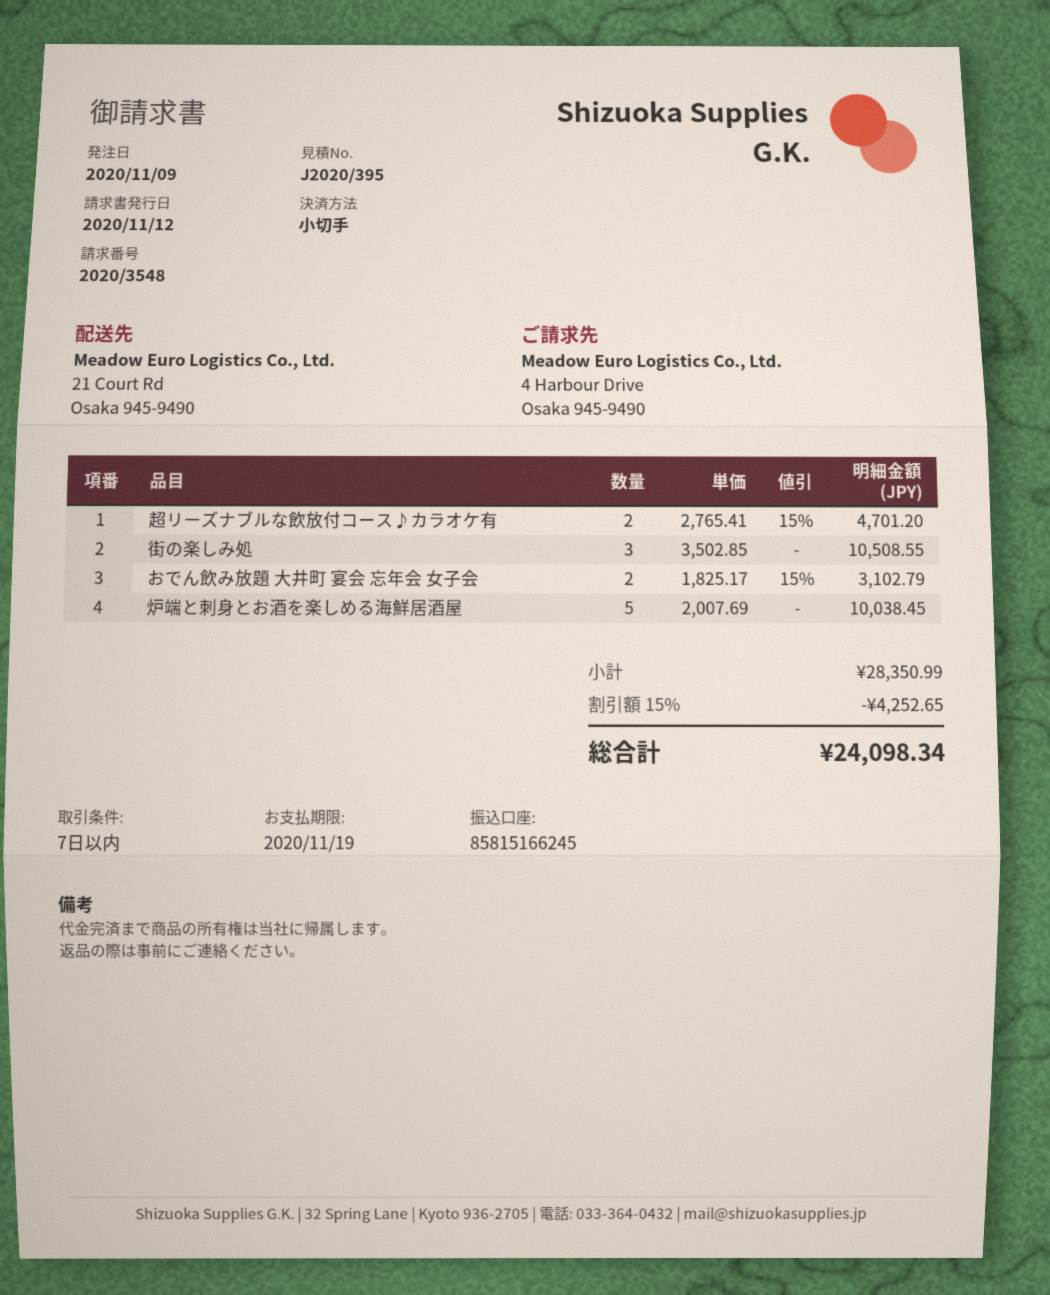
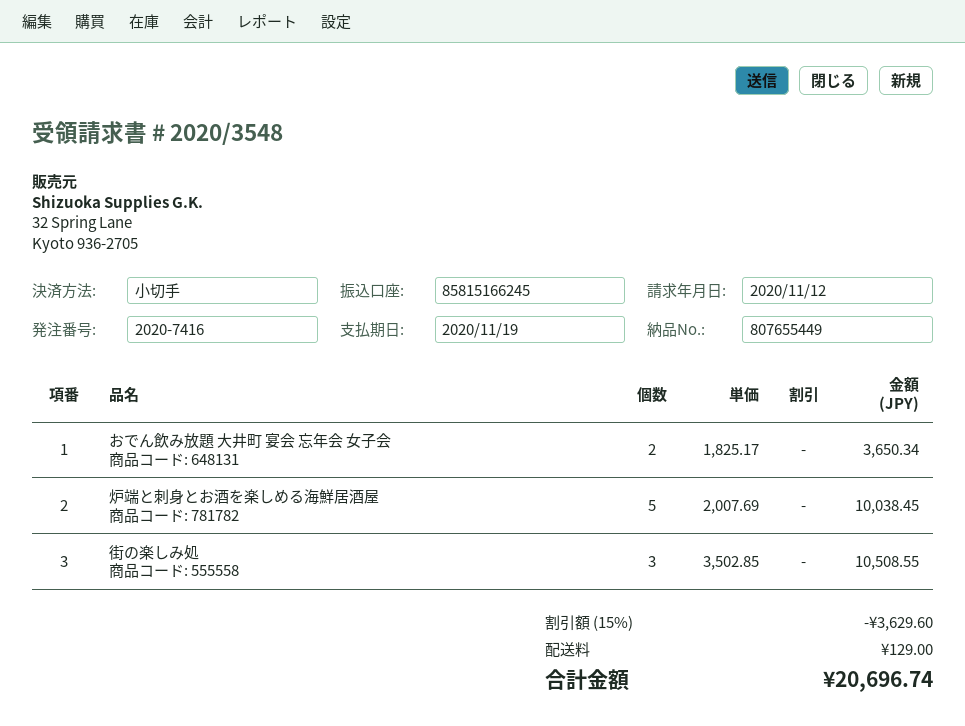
超リーズナブルな飲放付コース♪カラオケ有: 2 x 2765.41 - 15% = 4701.20 -> none
おでん飲み放題 大井町 宴会 忘年会 女子会: 2 x 1825.17 - 15% = 3102.79 -> 2 x 1825.17 = 3650.34
discount: 15% = 4252.65 -> 15% = 3629.60
shipping: none -> 129.00
total: 24098.34 -> 20696.74

